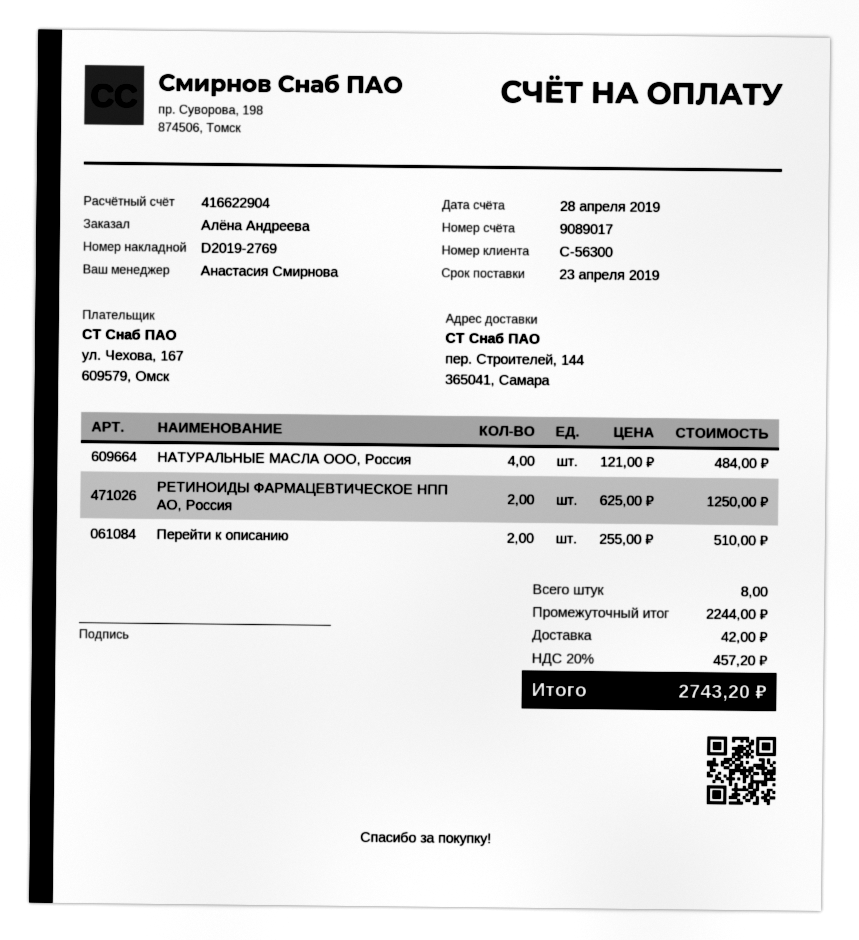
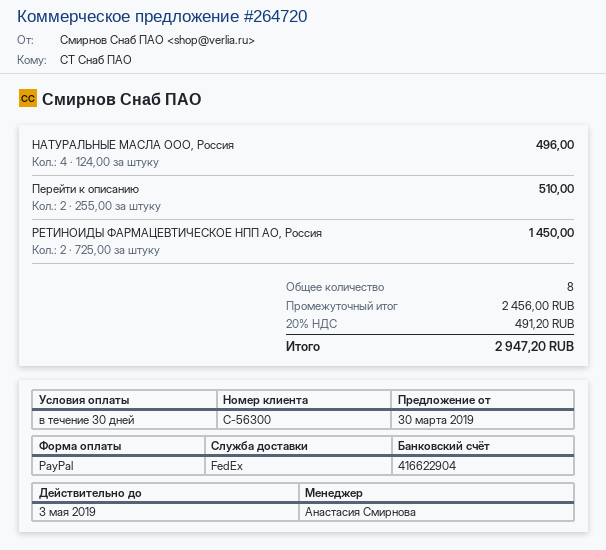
НАТУРАЛЬНЫЕ МАСЛА ООО, Россия: 4 x 121.00 = 484.00 -> 4 x 124.00 = 496.00
РЕТИНОИДЫ ФАРМАЦЕВТИЧЕСКОЕ НПП АО, Россия: 2 x 625.00 = 1250.00 -> 2 x 725.00 = 1450.00
subtotal: 2244.00 -> 2456.00
shipping: 42.00 -> none
tax: 20% = 457.20 -> 20% = 491.20
total: 2743.20 -> 2947.20

